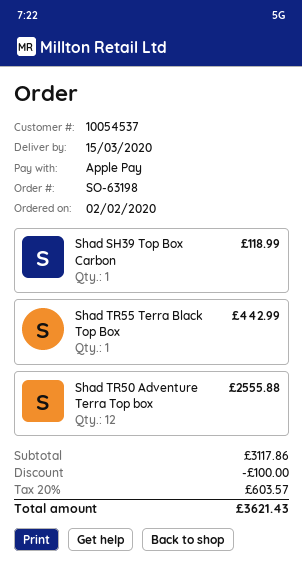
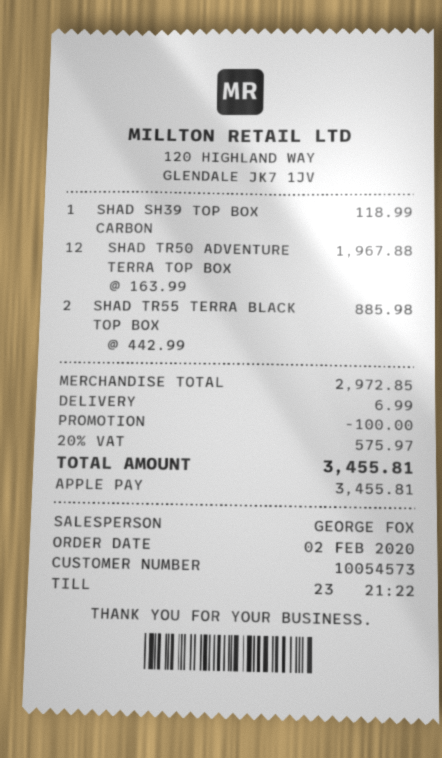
customer number: 10054537 -> 10054573
Shad TR55 Terra Black Top Box: 1 for 442.99 -> 2 for 885.98
Shad TR50 Adventure Terra Top box: 12 for 2555.88 -> 12 for 1967.88
subtotal: 3117.86 -> 2972.85
shipping: none -> 6.99
tax: 20% = 603.57 -> 20% = 575.97
total: 3621.43 -> 3455.81

